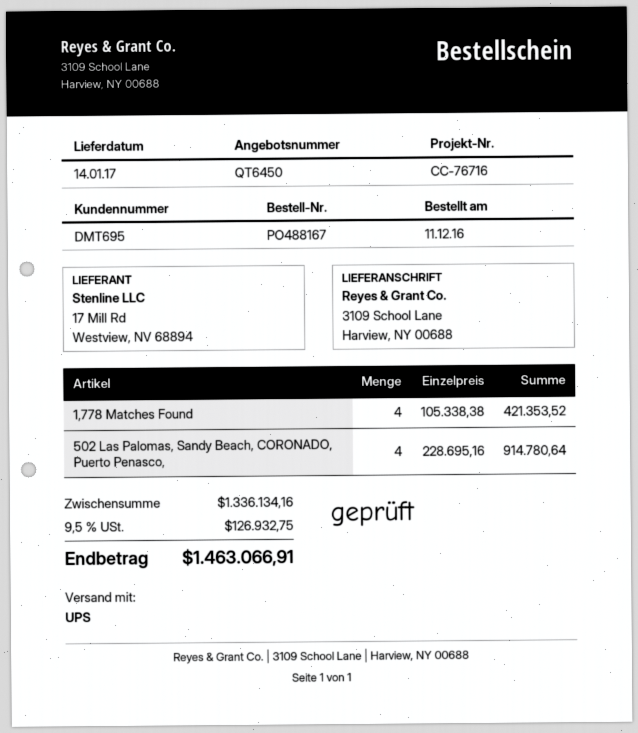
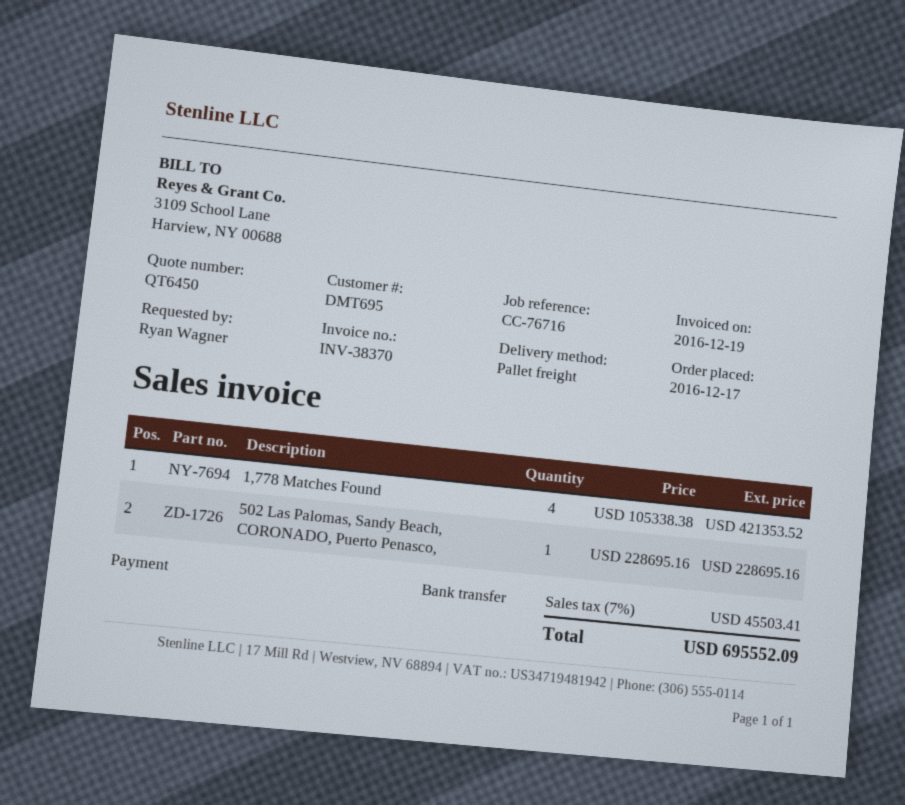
order date: 2016-12-11 -> 2016-12-17
shipping method: UPS -> pallet freight
502 Las Palomas, Sandy Beach, CORONADO, Puerto Penasco,: 4 x 228695.16 = 914780.64 -> 1 x 228695.16 = 228695.16
tax: 9.5% = 126932.75 -> 7% = 45503.41
total: 1463066.91 -> 695552.09

